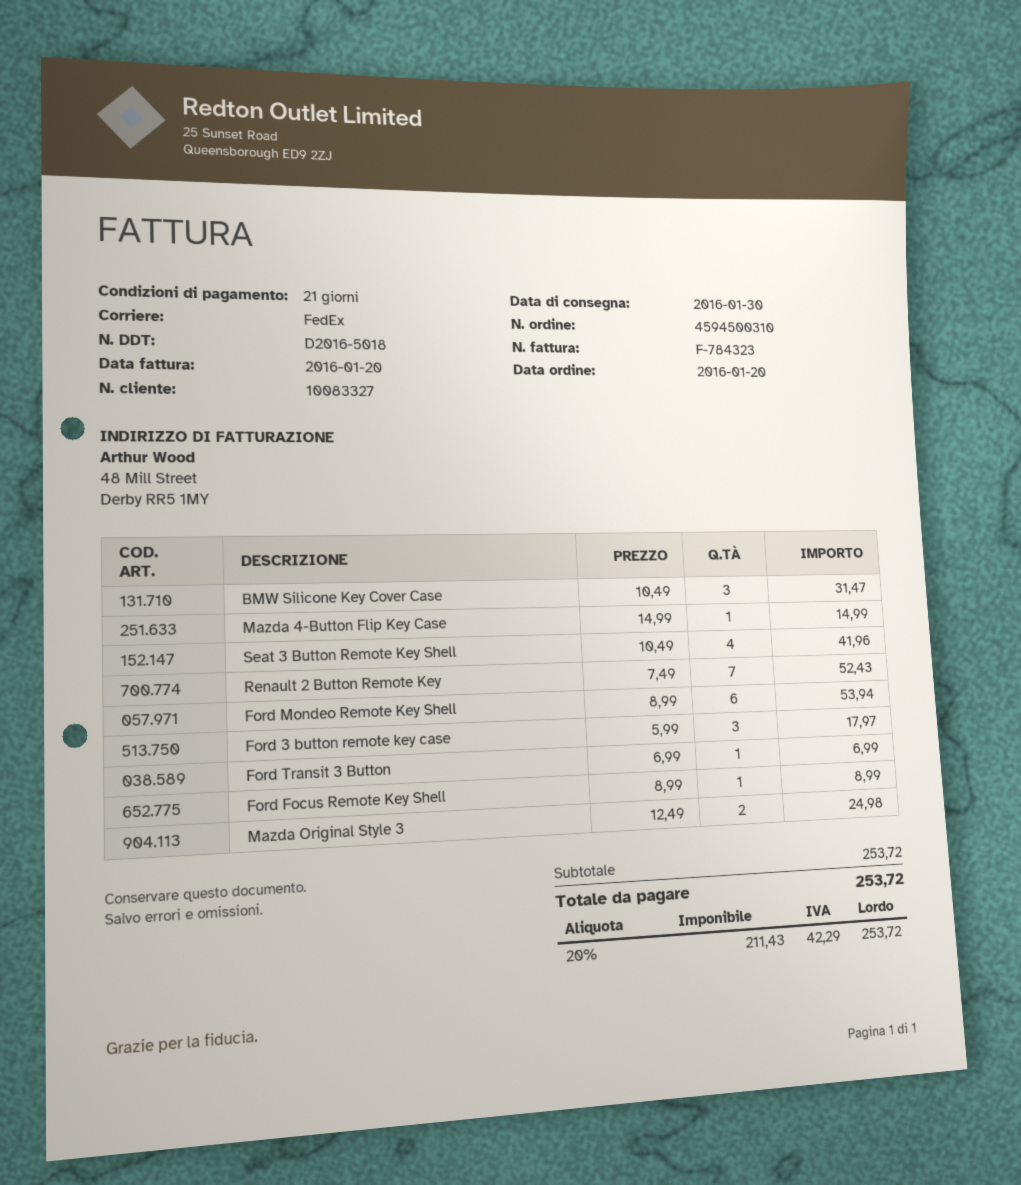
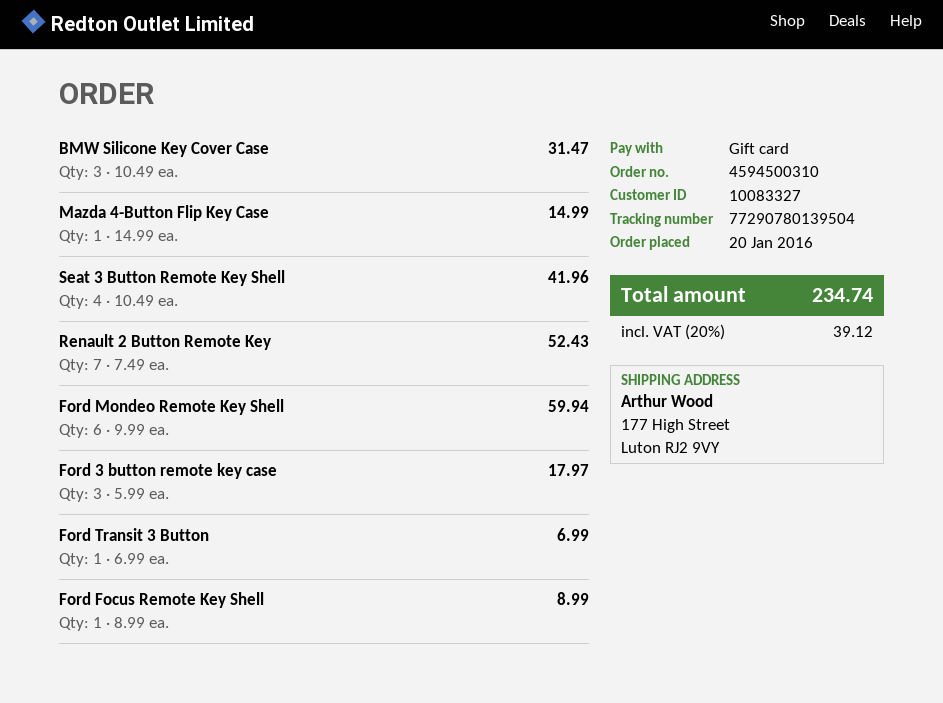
Ford Mondeo Remote Key Shell: 6 x 8.99 = 53.94 -> 6 x 9.99 = 59.94
Mazda Original Style 3: 2 x 12.49 = 24.98 -> none
tax: 20% = 42.29 -> 20% = 39.12
total: 253.72 -> 234.74

